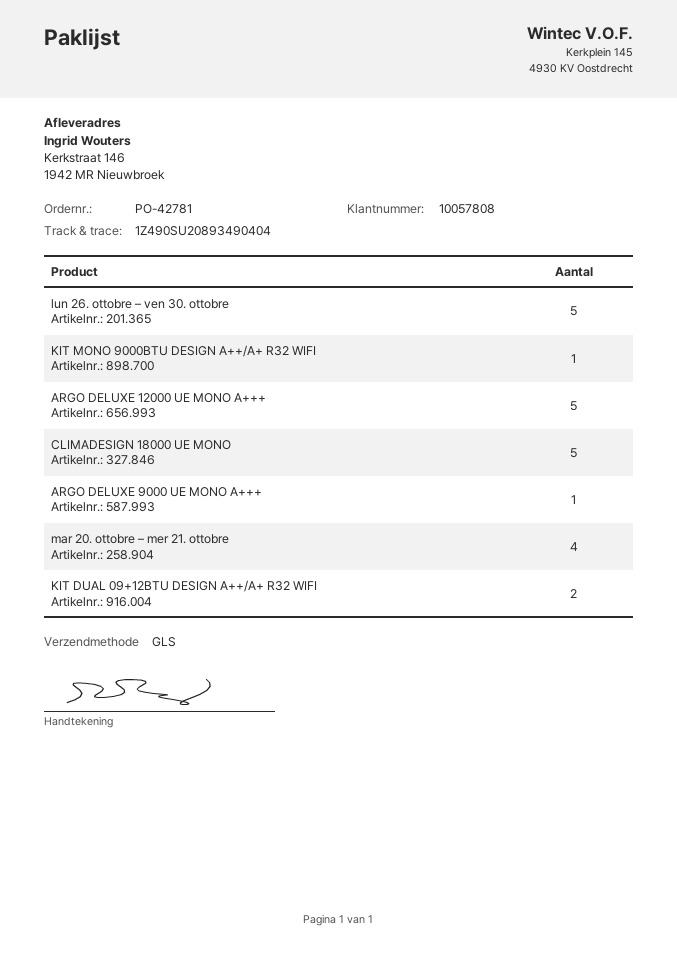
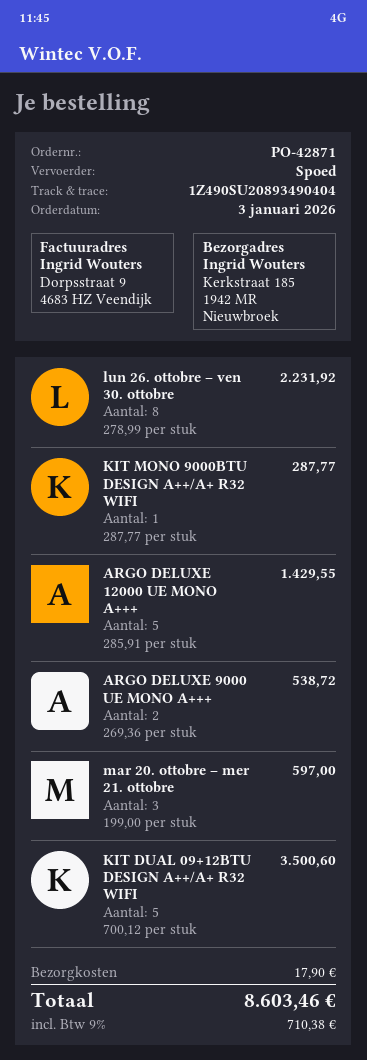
order number: PO-42781 -> PO-42871
shipping method: GLS -> express
ship to: Kerkstraat 146, 1942 MR Nieuwbroek -> Kerkstraat 185, 1942 MR Nieuwbroek
lun 26. ottobre – ven 30. ottobre: 5 -> 8
CLIMADESIGN 18000 UE MONO: 5 -> none
ARGO DELUXE 9000 UE MONO A+++: 1 -> 2
mar 20. ottobre – mer 21. ottobre: 4 -> 3
KIT DUAL 09+12BTU DESIGN A++/A+ R32 WIFI: 2 -> 5

